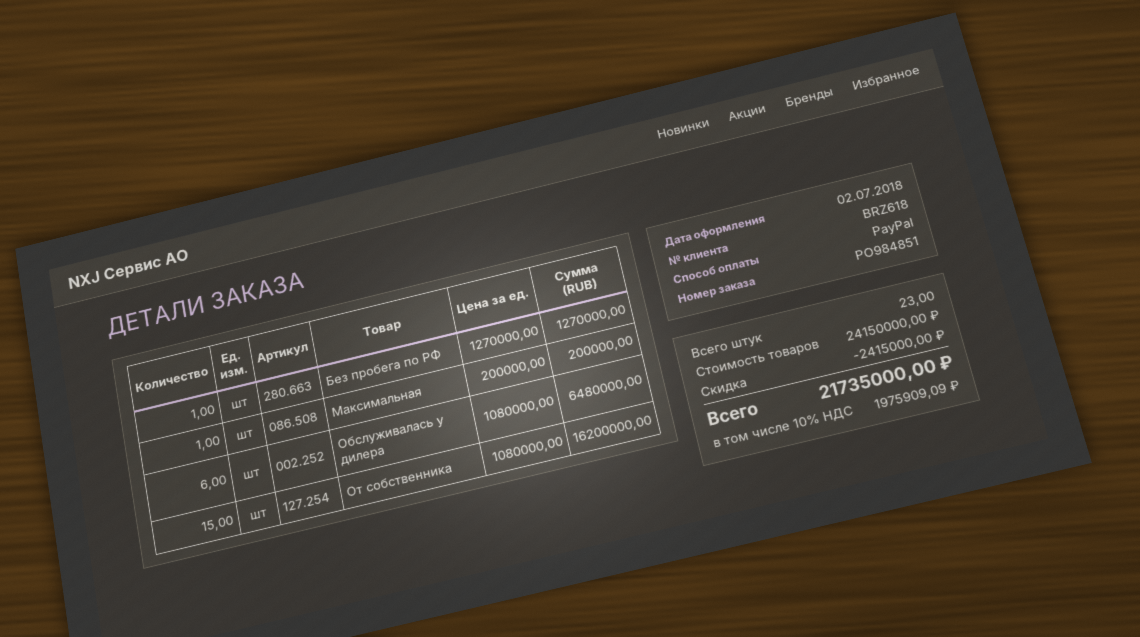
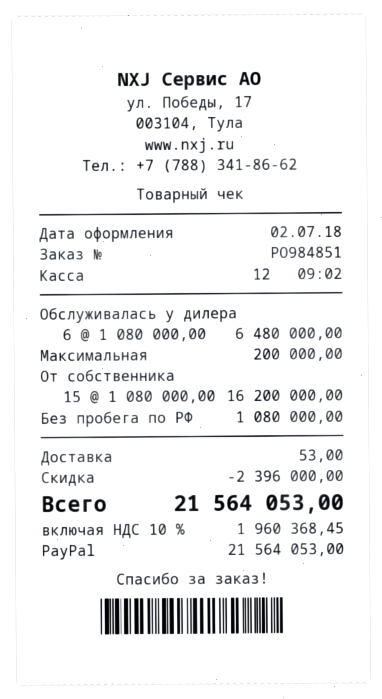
Без пробега по РФ: 1 x 1270000.00 = 1270000.00 -> 1 x 1080000.00 = 1080000.00
discount: 2415000.00 -> 2396000.00
shipping: none -> 53.00
tax: 10% = 1975909.09 -> 10% = 1960368.45
total: 21735000.00 -> 21564053.00

